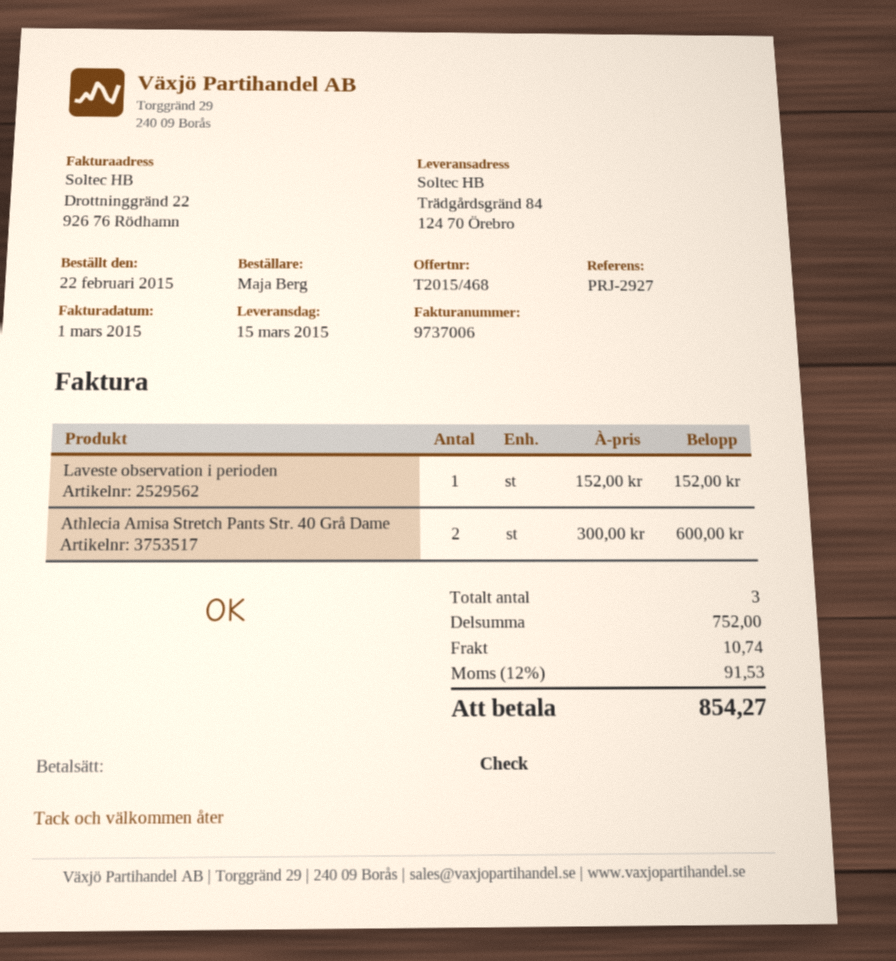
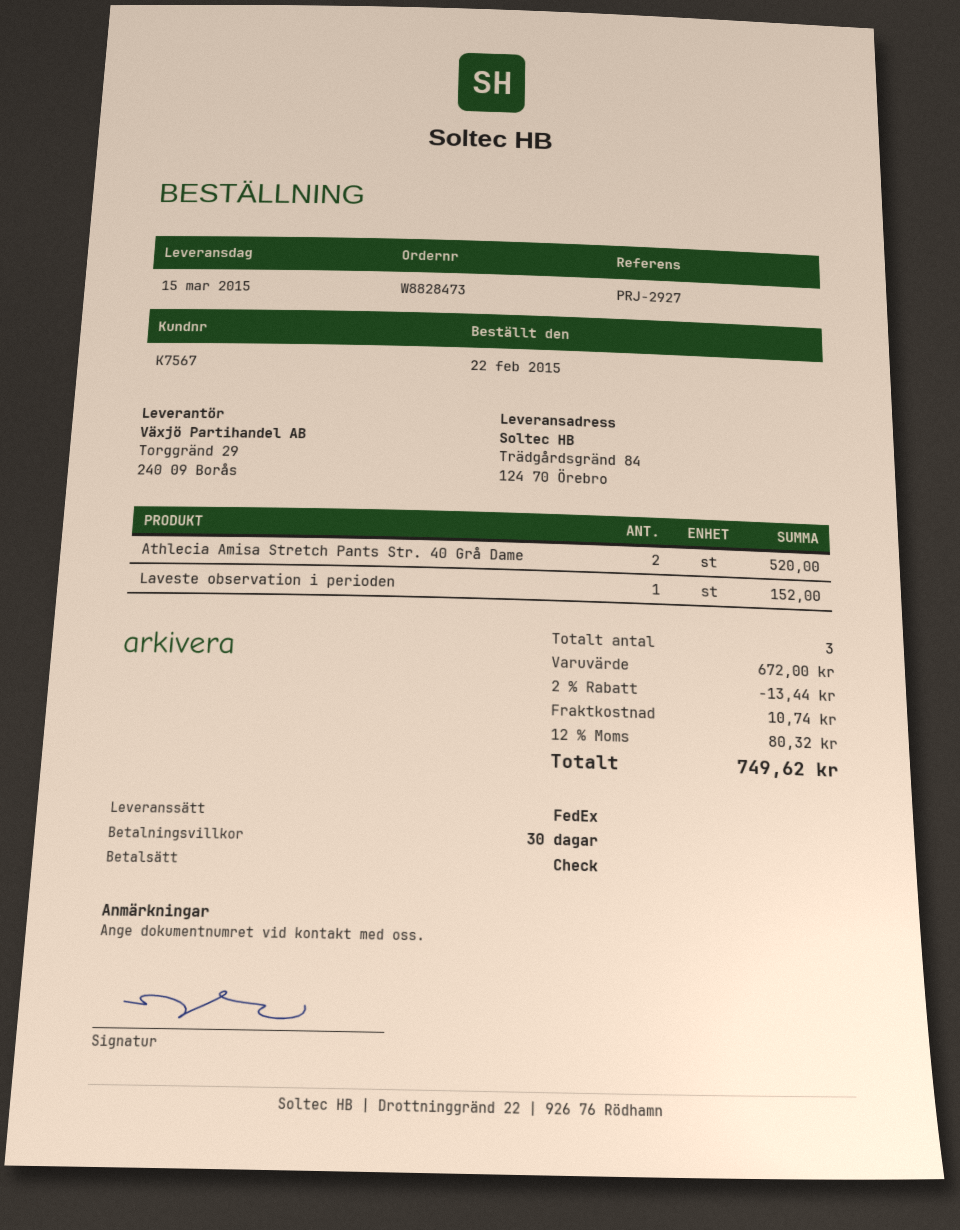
Athlecia Amisa Stretch Pants Str. 40 Grå Dame: 2 for 600.00 -> 2 for 520.00
subtotal: 752.00 -> 672.00
discount: none -> 2% = 13.44
tax: 12% = 91.53 -> 12% = 80.32
total: 854.27 -> 749.62

